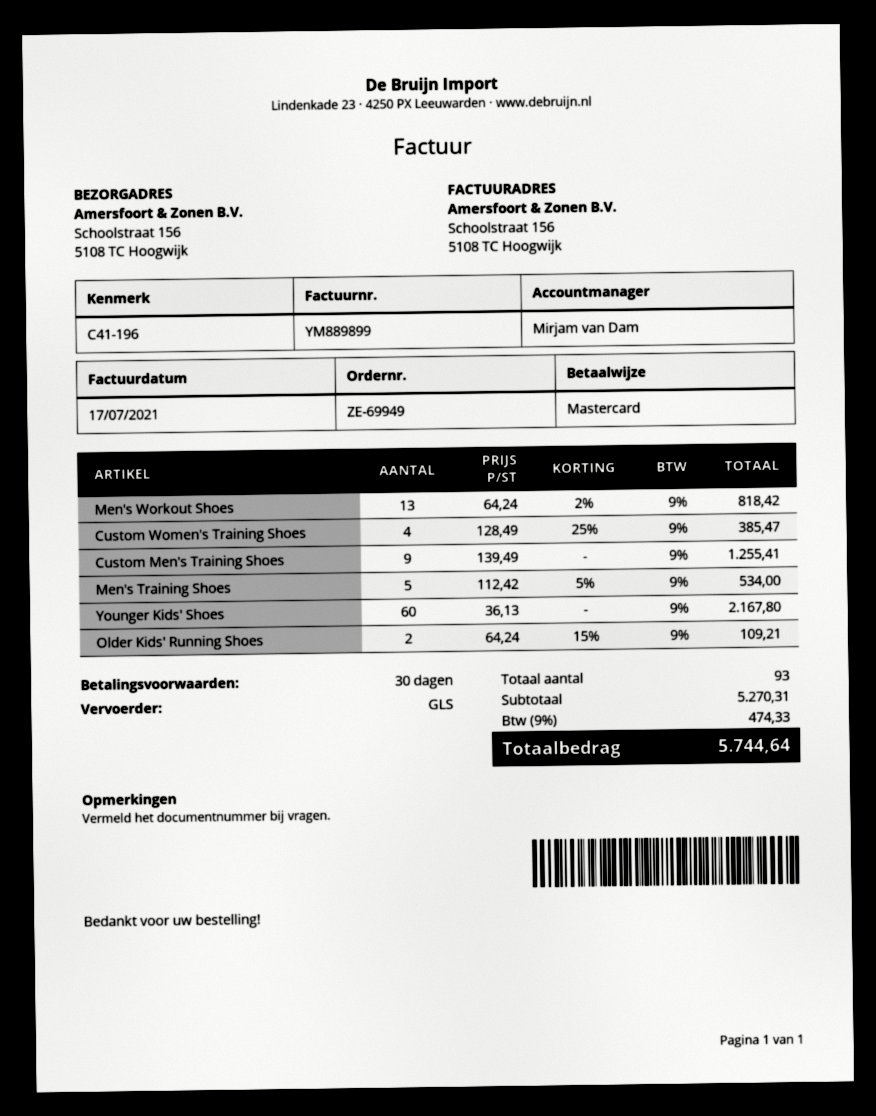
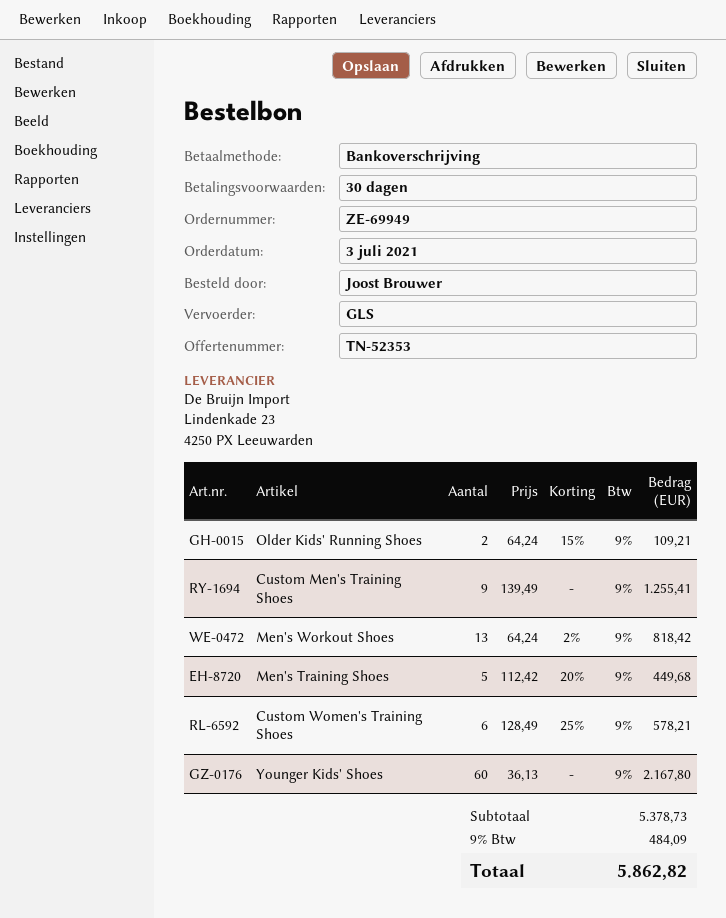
payment method: Mastercard -> bank transfer
Custom Women's Training Shoes: 4 x 128.49 - 25% = 385.47 -> 6 x 128.49 - 25% = 578.21
Men's Training Shoes: 5 x 112.42 - 5% = 534.00 -> 5 x 112.42 - 20% = 449.68
subtotal: 5270.31 -> 5378.73
tax: 9% = 474.33 -> 9% = 484.09
total: 5744.64 -> 5862.82

